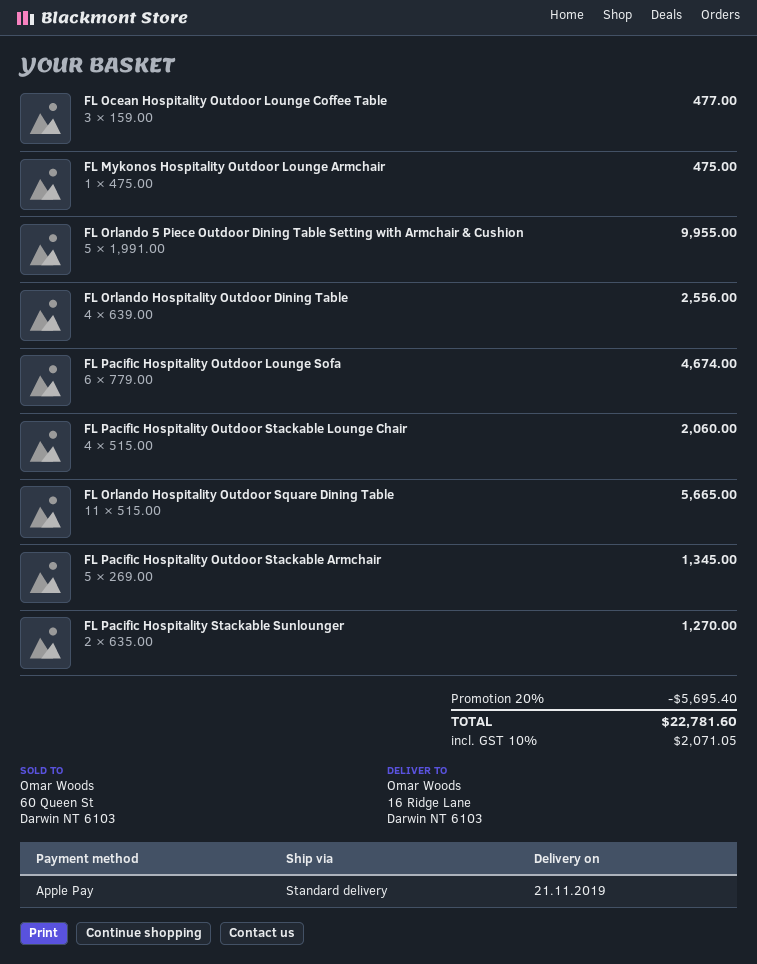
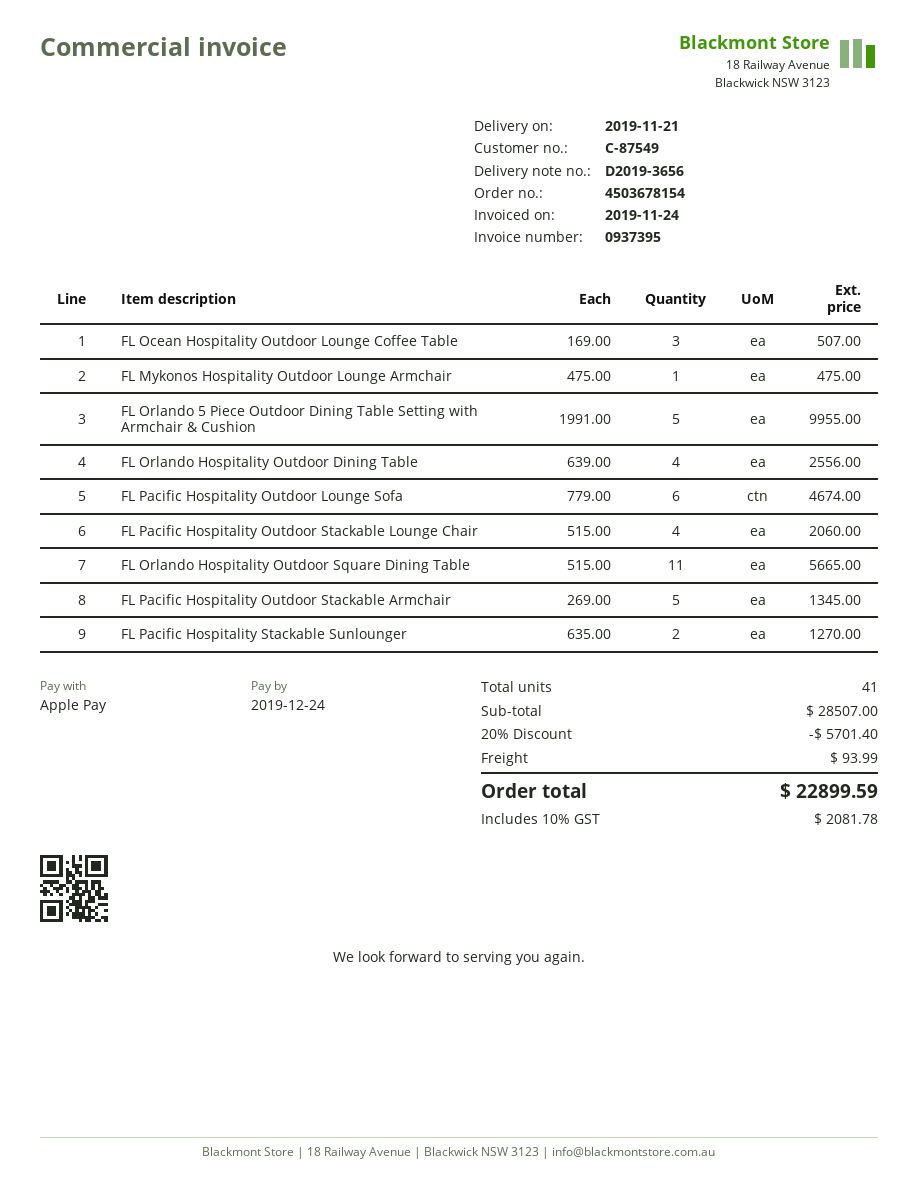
FL Ocean Hospitality Outdoor Lounge Coffee Table: 3 x 159.00 = 477.00 -> 3 x 169.00 = 507.00
discount: 20% = 5695.40 -> 20% = 5701.40
shipping: none -> 93.99
tax: 10% = 2071.05 -> 10% = 2081.78
total: 22781.60 -> 22899.59

